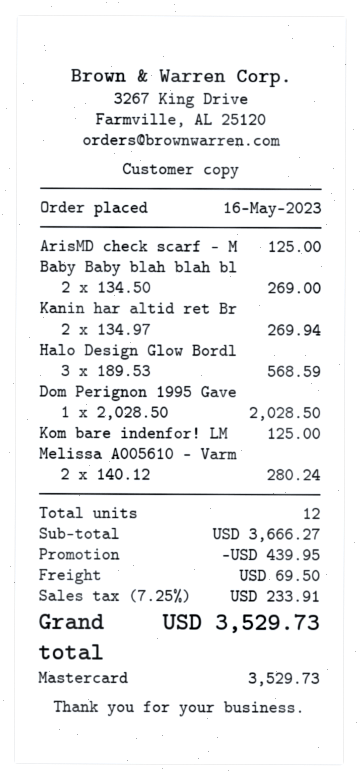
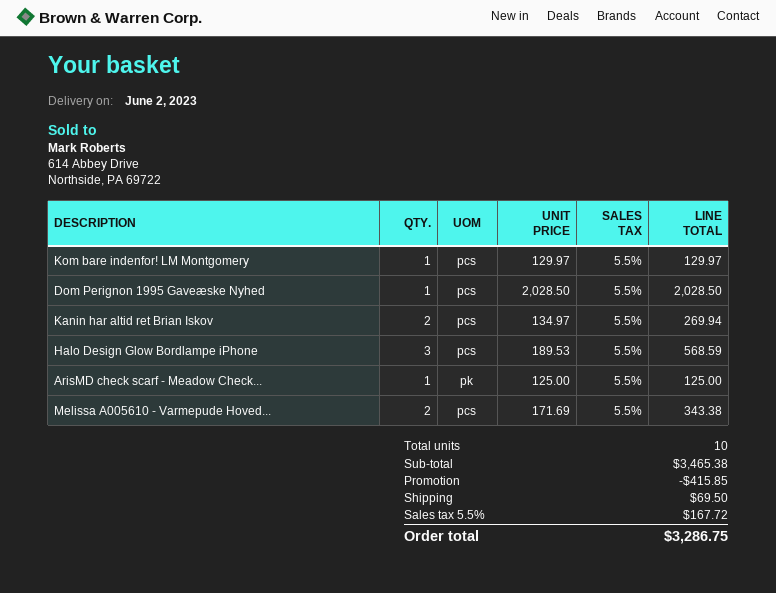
Baby Baby blah blah bl: 2 x 134.50 = 269.00 -> none
Kom bare indenfor! LM: 1 x 125.00 = 125.00 -> 1 x 129.97 = 129.97
Melissa A005610 - Varm: 2 x 140.12 = 280.24 -> 2 x 171.69 = 343.38
total quantity: 12 -> 10
subtotal: 3666.27 -> 3465.38
discount: 439.95 -> 415.85
tax: 7.25% = 233.91 -> 5.5% = 167.72
total: 3529.73 -> 3286.75

